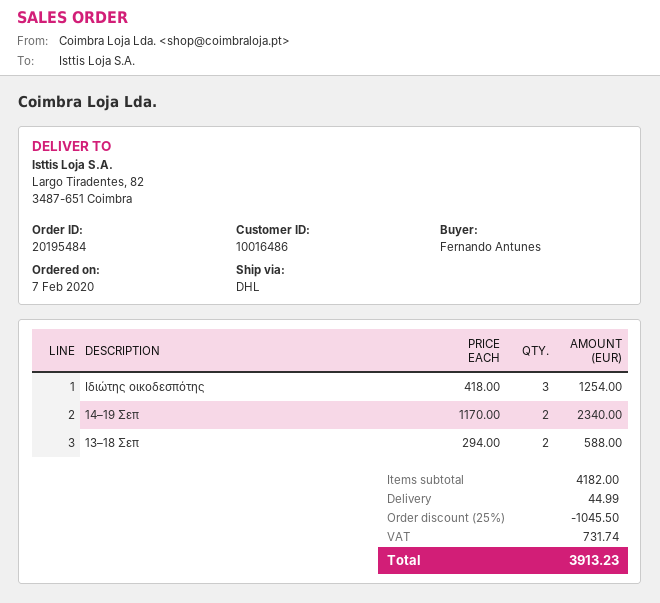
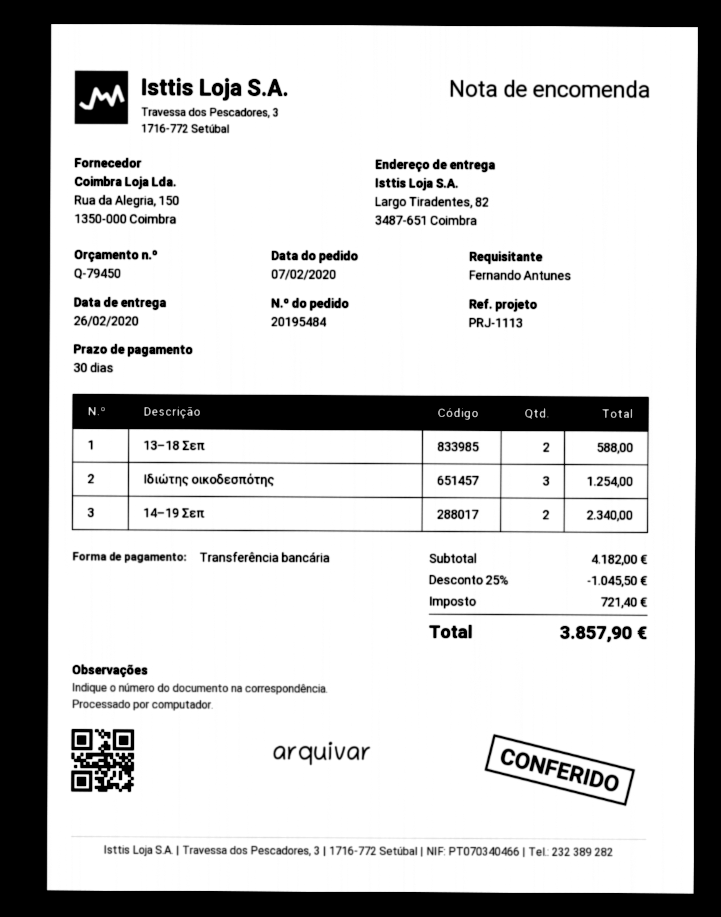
shipping: 44.99 -> none
tax: 731.74 -> 721.40
total: 3913.23 -> 3857.90

